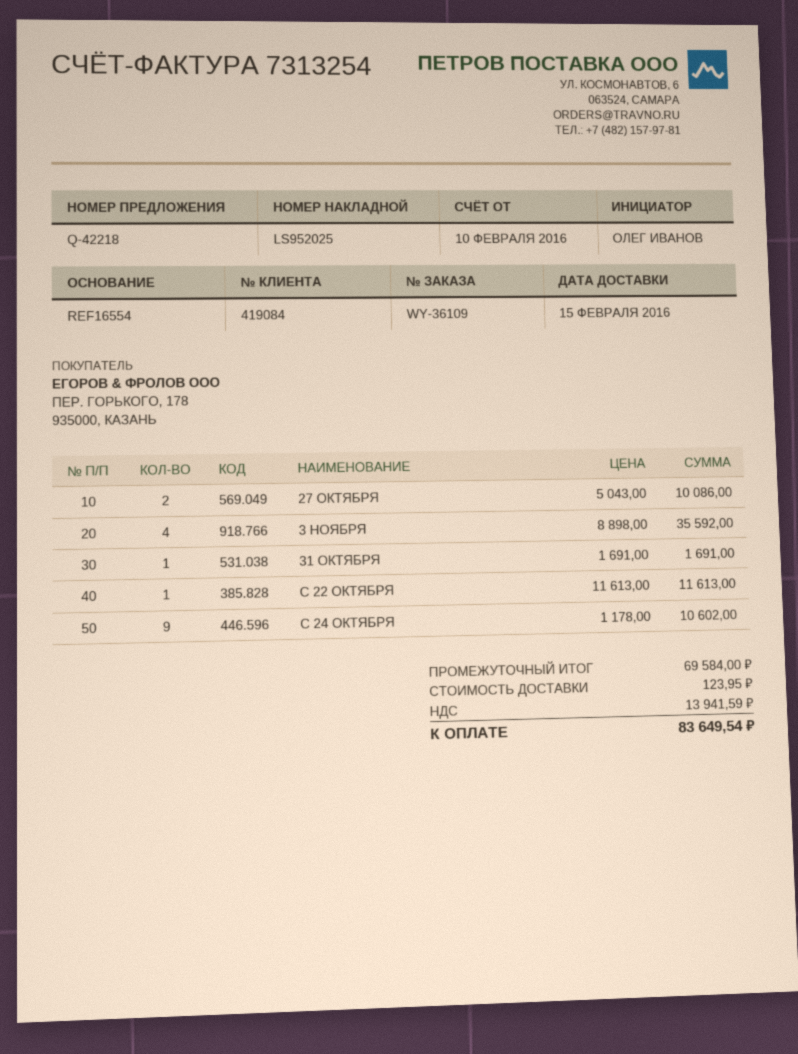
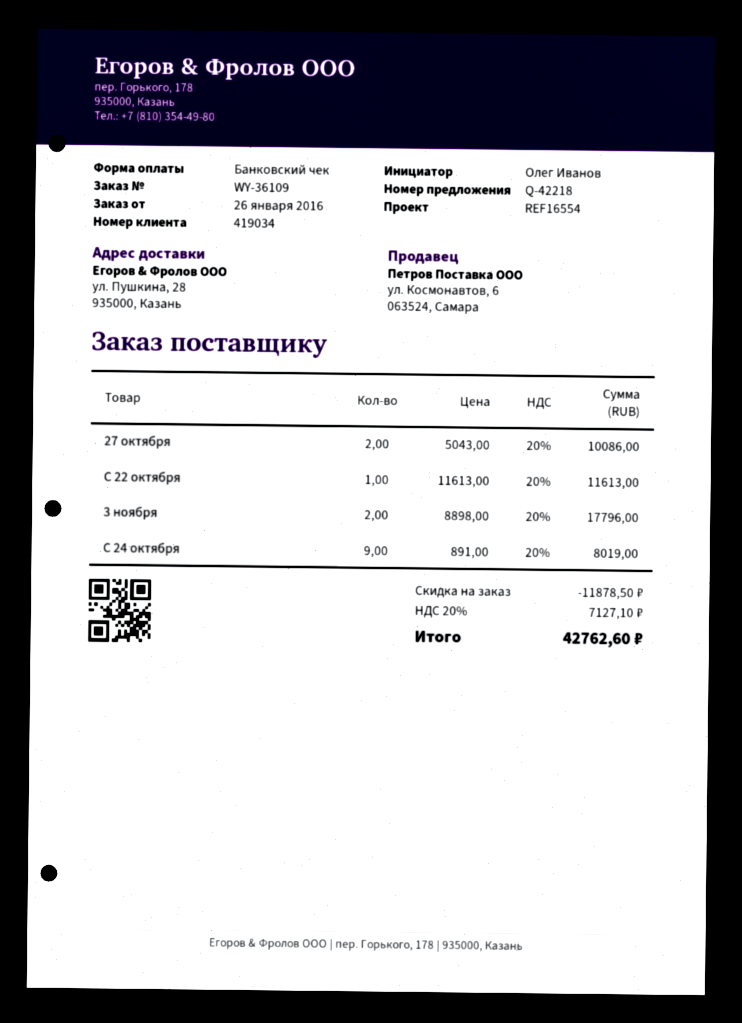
customer number: 419084 -> 419034
3 НОЯБРЯ: 4 x 8898.00 = 35592.00 -> 2 x 8898.00 = 17796.00
31 ОКТЯБРЯ: 1 x 1691.00 = 1691.00 -> none
С 24 ОКТЯБРЯ: 9 x 1178.00 = 10602.00 -> 9 x 891.00 = 8019.00
discount: none -> 11878.50
shipping: 123.95 -> none
tax: 13941.59 -> 7127.10
total: 83649.54 -> 42762.60

